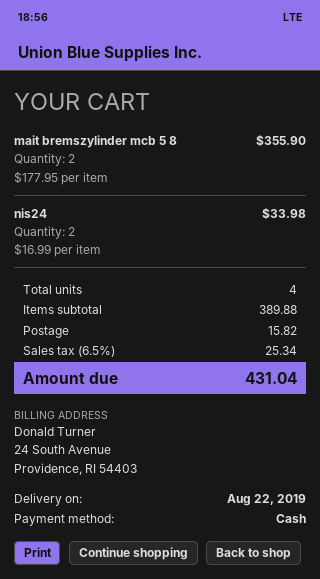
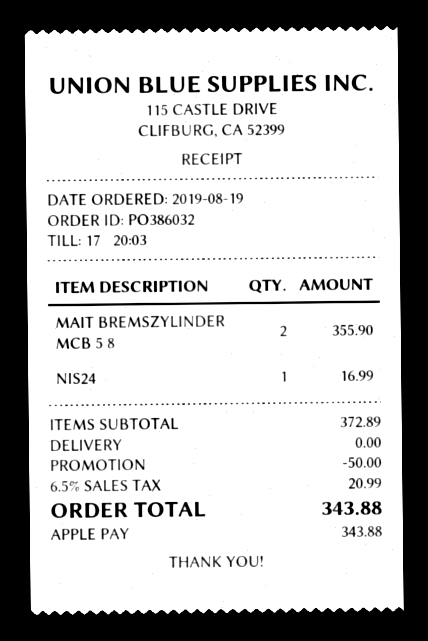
payment method: cash -> Apple Pay
nis24: 2 for 33.98 -> 1 for 16.99
subtotal: 389.88 -> 372.89
discount: none -> 50.00
shipping: 15.82 -> 0.00
tax: 6.5% = 25.34 -> 6.5% = 20.99
total: 431.04 -> 343.88

